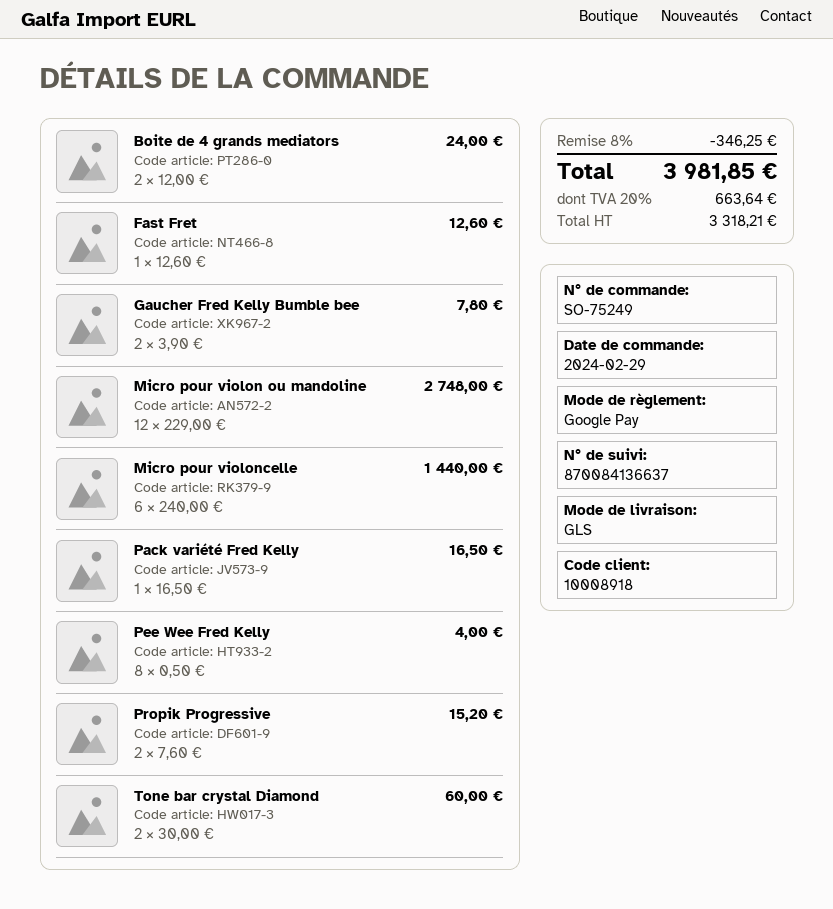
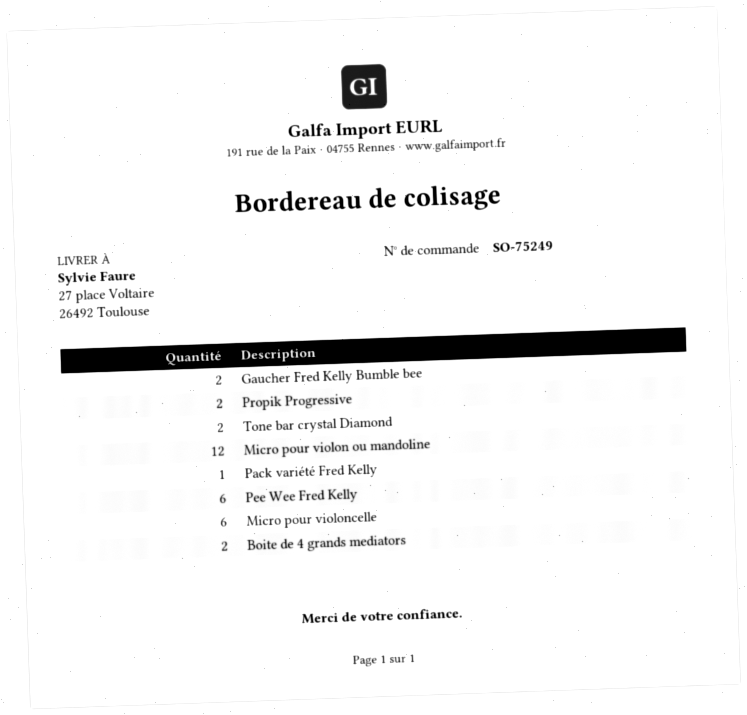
Fast Fret: 1 -> none
Pee Wee Fred Kelly: 8 -> 6

